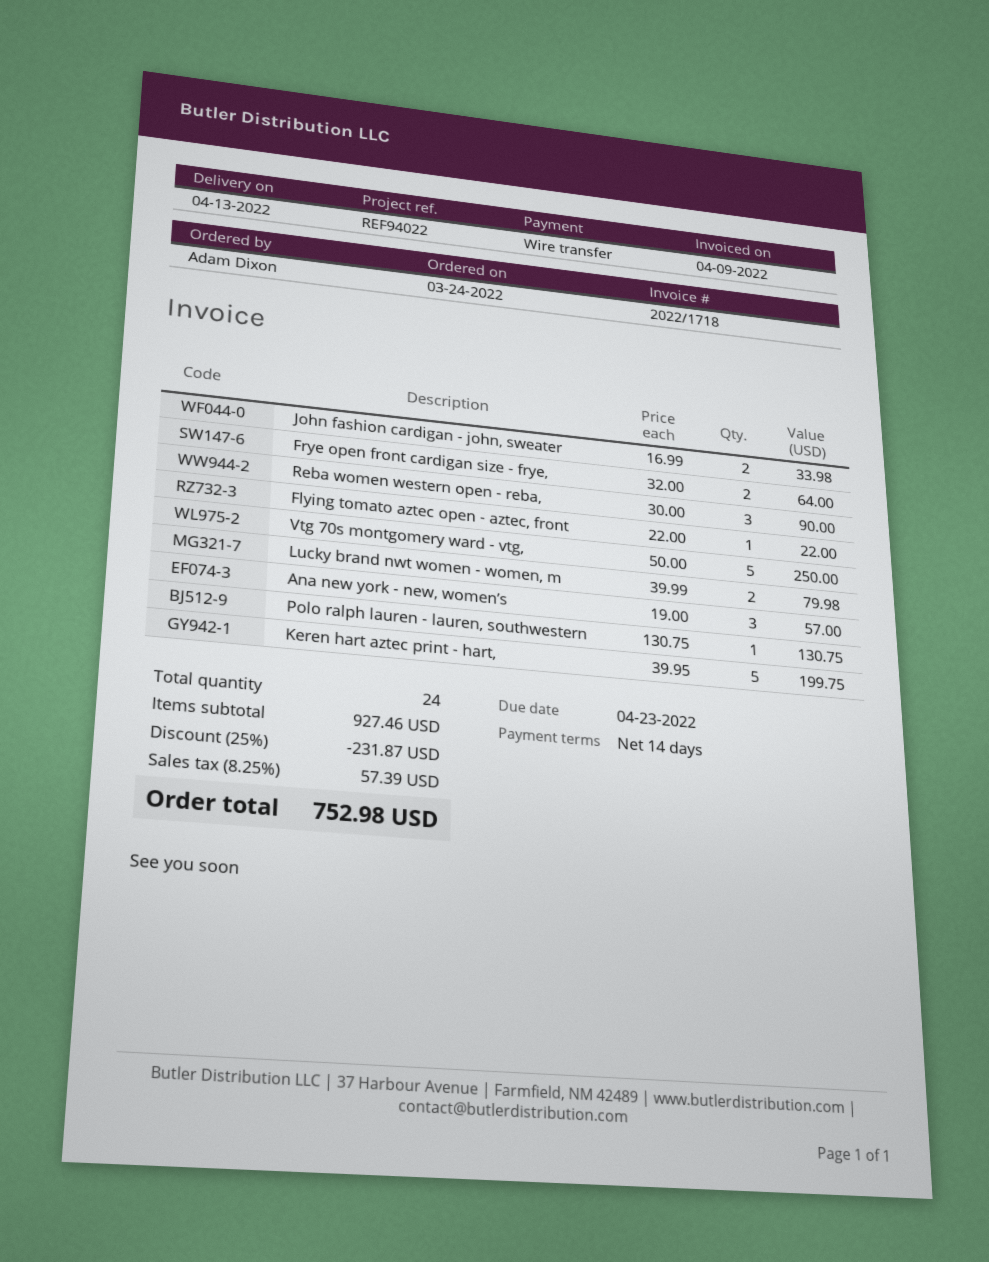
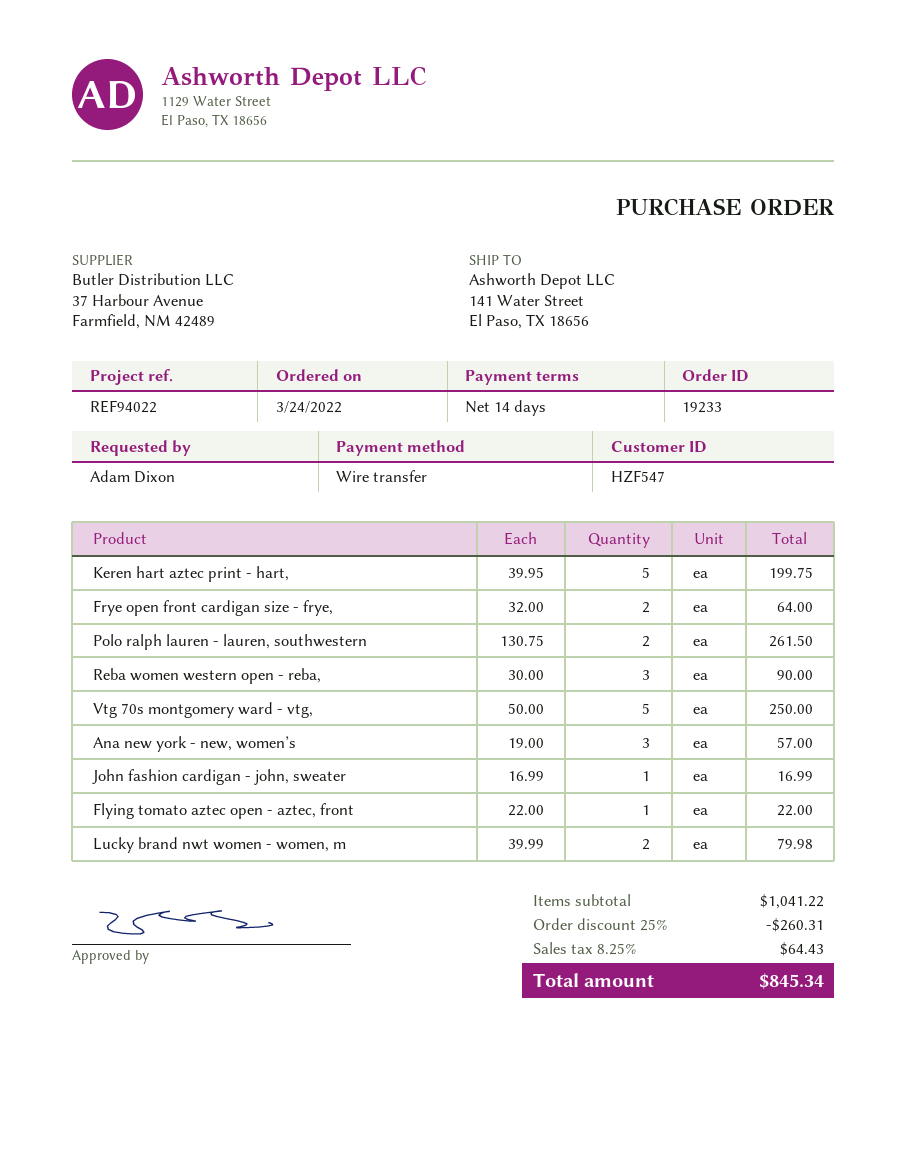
John fashion cardigan - john, sweater: 2 x 16.99 = 33.98 -> 1 x 16.99 = 16.99
Polo ralph lauren - lauren, southwestern: 1 x 130.75 = 130.75 -> 2 x 130.75 = 261.50
subtotal: 927.46 -> 1041.22
discount: 25% = 231.87 -> 25% = 260.31
tax: 8.25% = 57.39 -> 8.25% = 64.43
total: 752.98 -> 845.34

